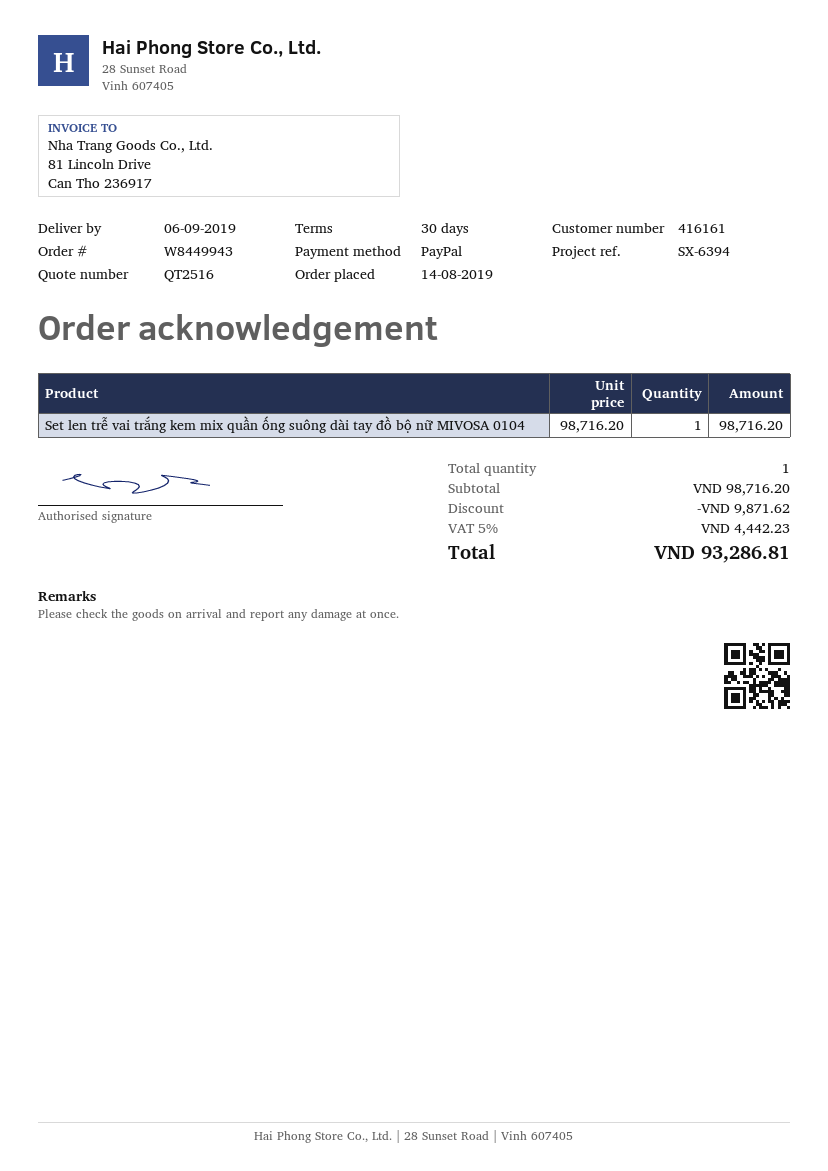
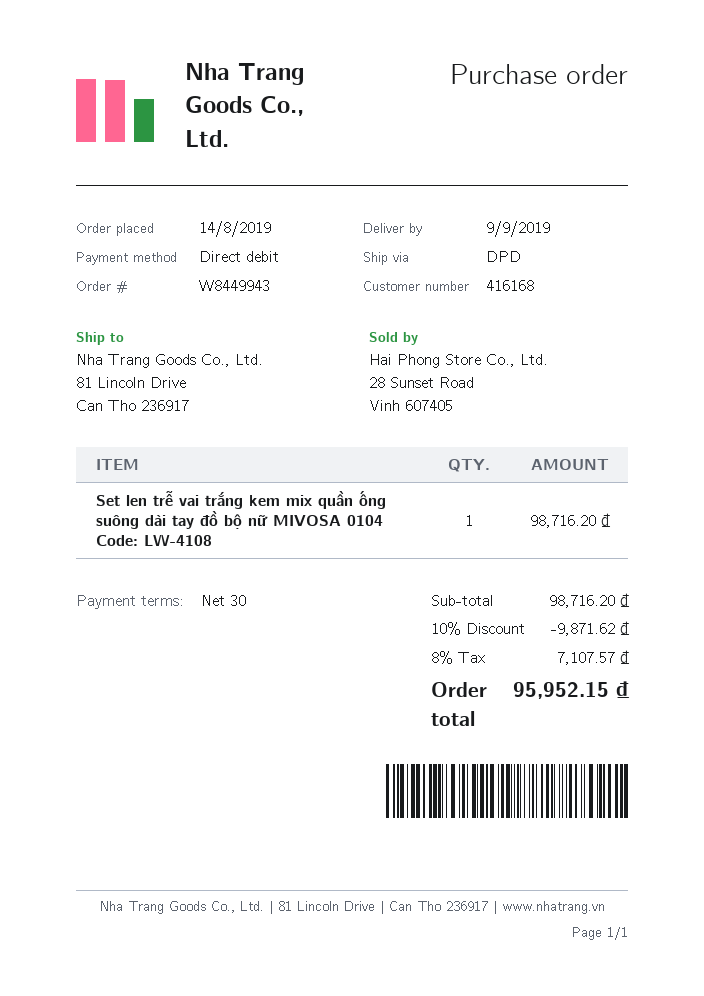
delivery date: 2019-09-06 -> 2019-09-09
customer number: 416161 -> 416168
payment method: PayPal -> direct debit
tax: 5% = 4442.23 -> 8% = 7107.57
total: 93286.81 -> 95952.15

